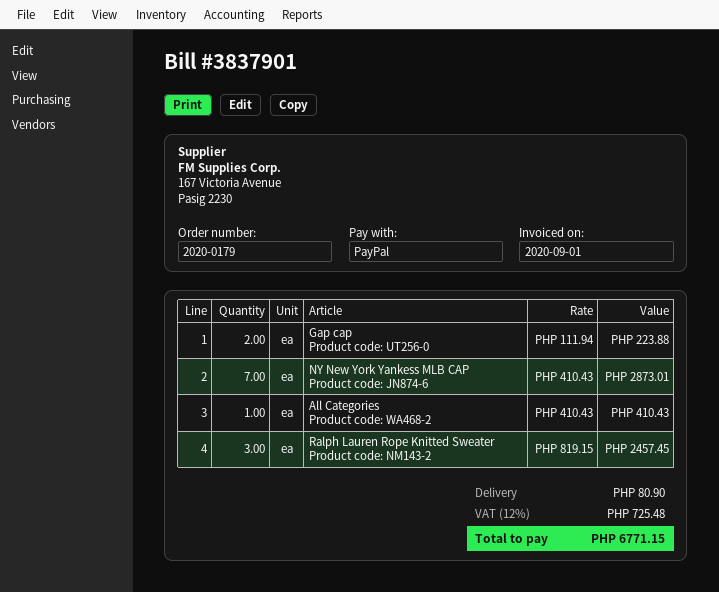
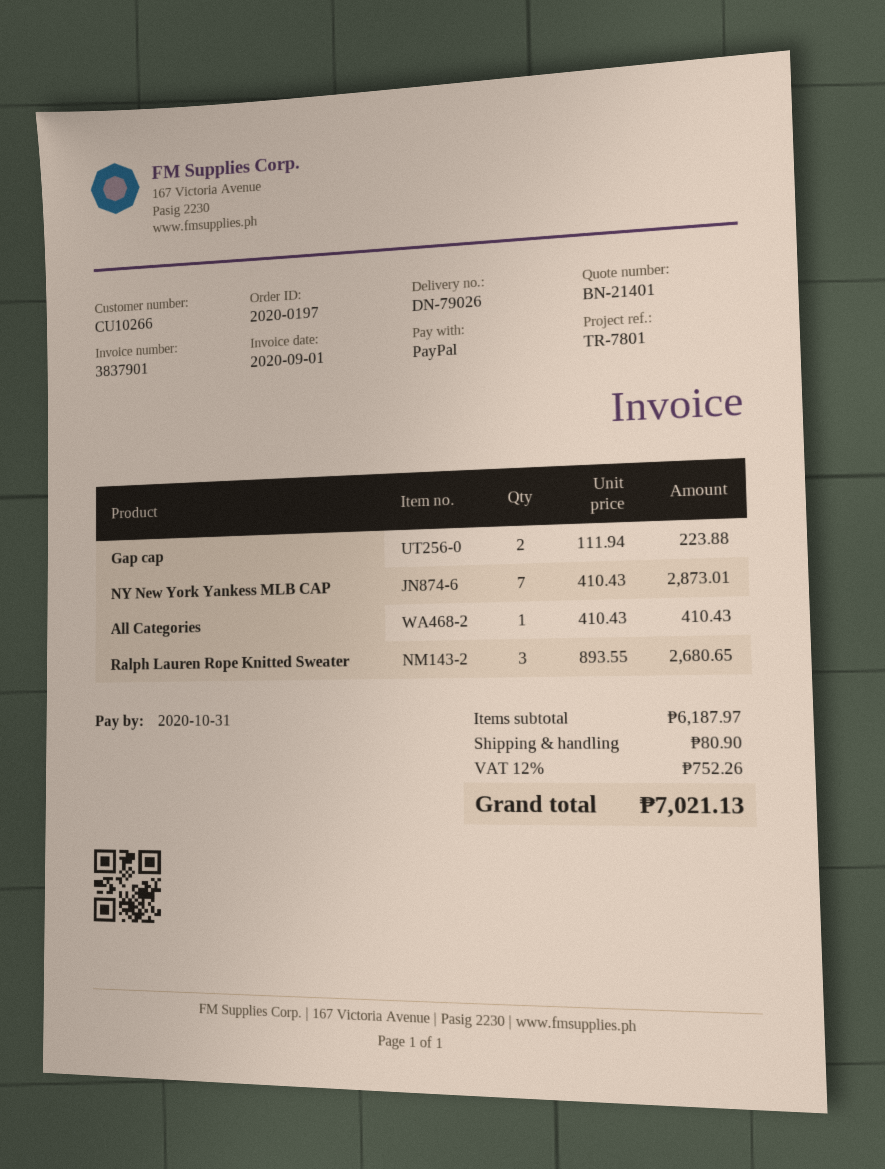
order number: 2020-0179 -> 2020-0197
Ralph Lauren Rope Knitted Sweater: 3 x 819.15 = 2457.45 -> 3 x 893.55 = 2680.65
tax: 12% = 725.48 -> 12% = 752.26
total: 6771.15 -> 7021.13

